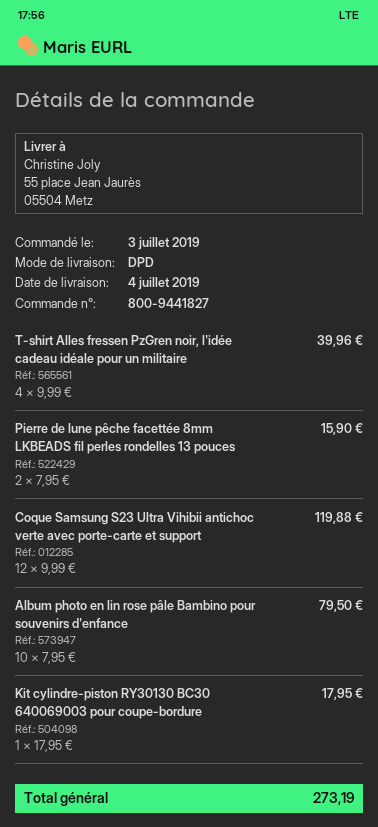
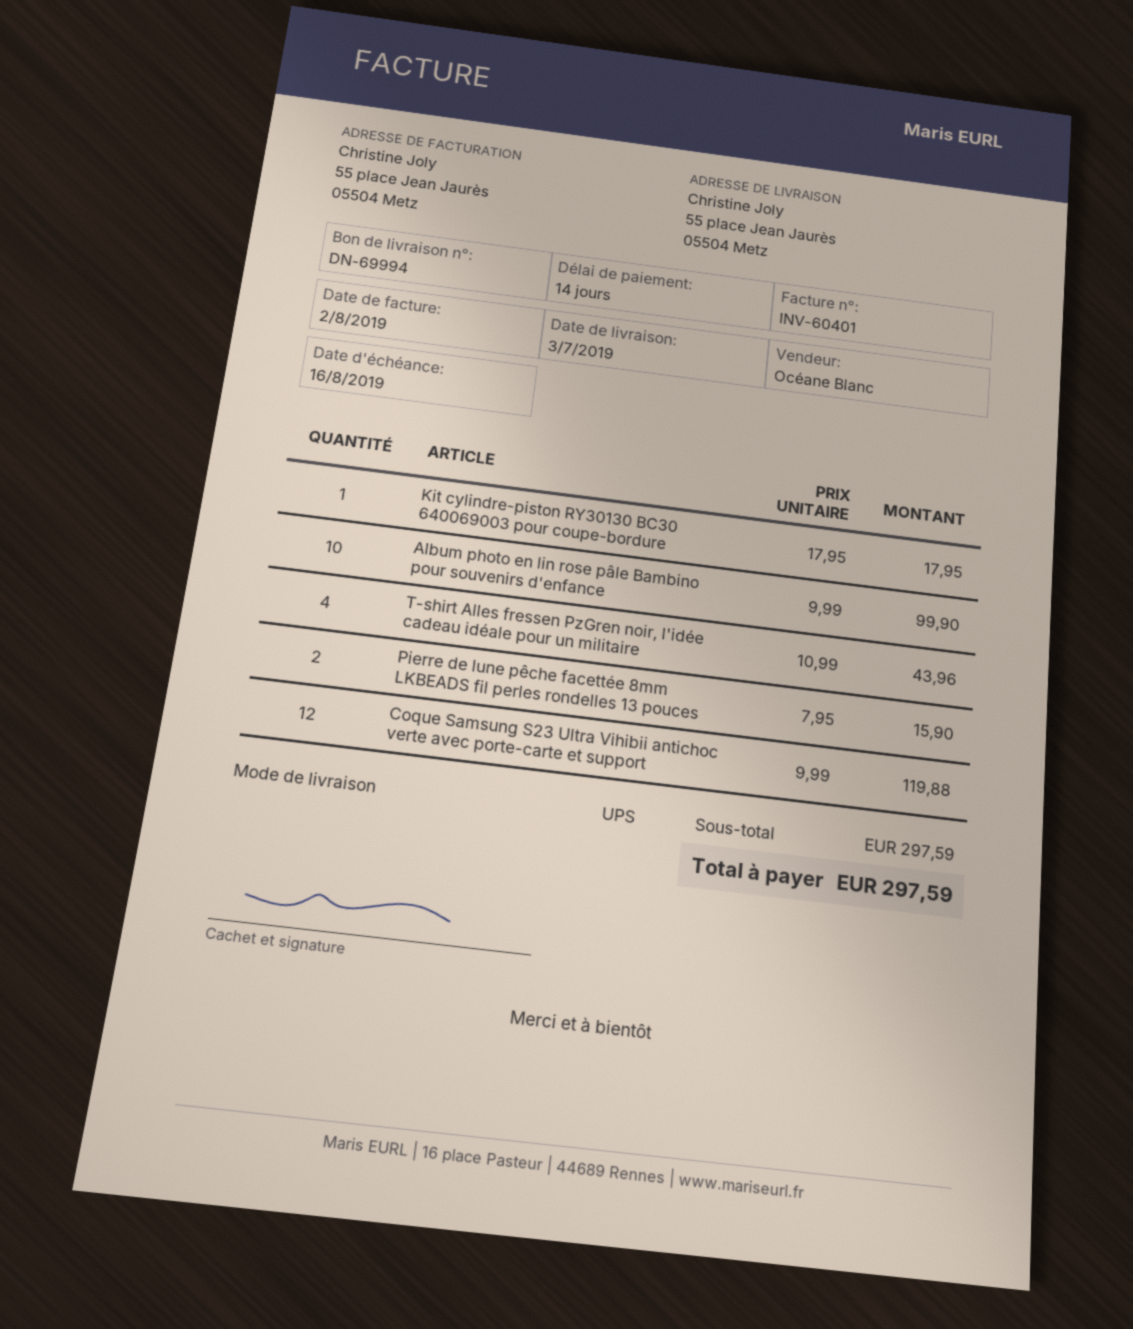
delivery date: 2019-07-04 -> 2019-07-03
shipping method: DPD -> UPS
T-shirt Alles fressen PzGren noir, l'idée cadeau idéale pour un militaire: 4 x 9.99 = 39.96 -> 4 x 10.99 = 43.96
Album photo en lin rose pâle Bambino pour souvenirs d'enfance: 10 x 7.95 = 79.50 -> 10 x 9.99 = 99.90
total: 273.19 -> 297.59

